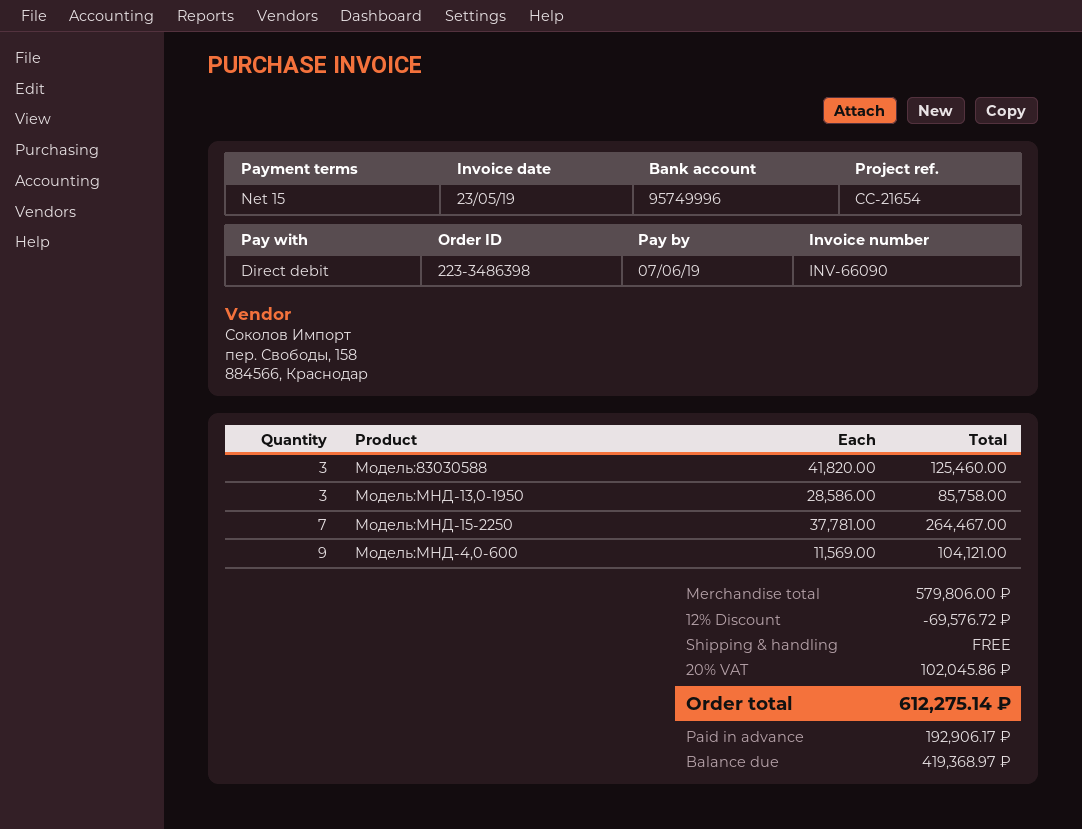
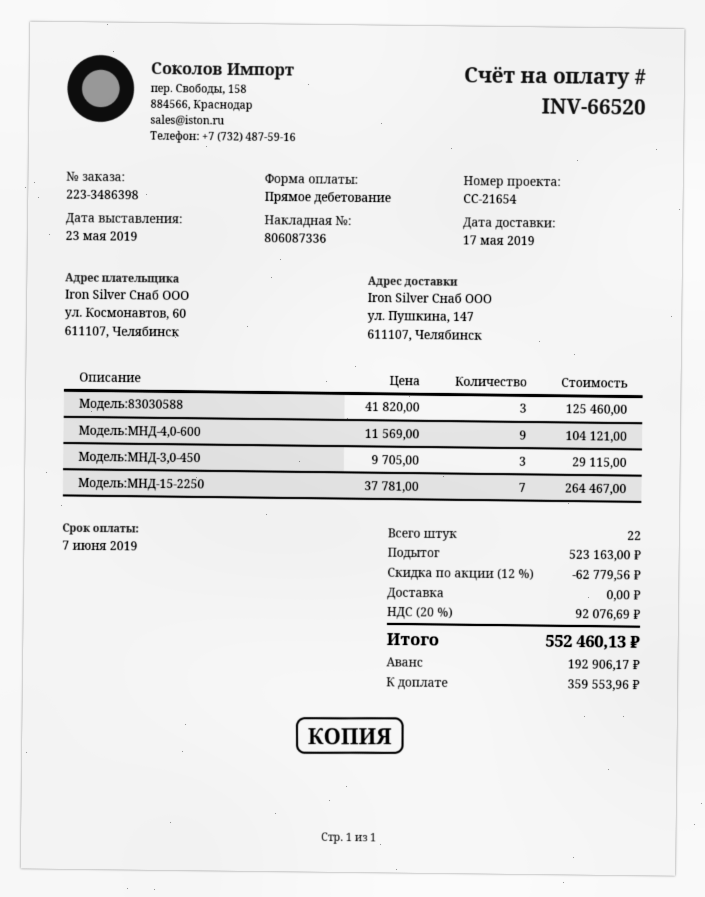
invoice number: INV-66090 -> INV-66520
Модель:МНД-13,0-1950: 3 x 28586.00 = 85758.00 -> none
Модель:МНД-3,0-450: none -> 3 x 9705.00 = 29115.00
subtotal: 579806.00 -> 523163.00
discount: 12% = 69576.72 -> 12% = 62779.56
tax: 20% = 102045.86 -> 20% = 92076.69
total: 612275.14 -> 552460.13
balance: 419368.97 -> 359553.96

